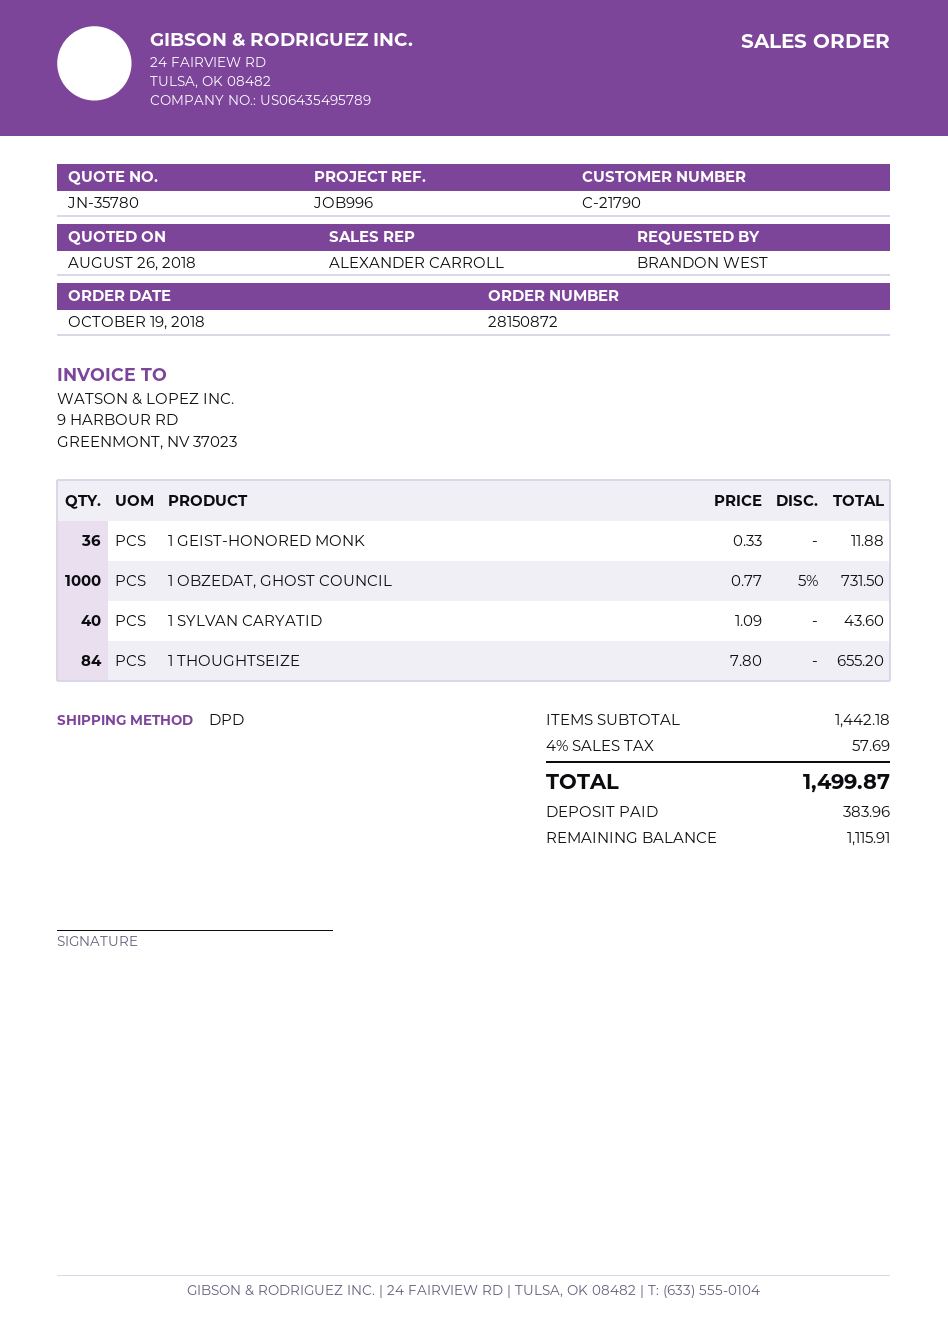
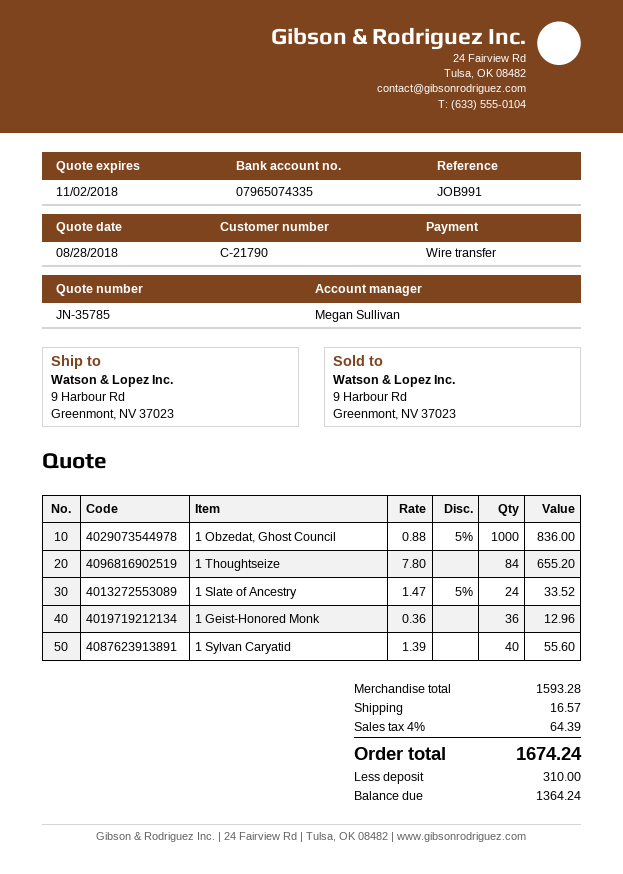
quote number: JN-35780 -> JN-35785
quote date: 2018-08-26 -> 2018-08-28
reference: JOB996 -> JOB991
sales rep: ALEXANDER CARROLL -> Megan Sullivan
1 GEIST-HONORED MONK: 36 x 0.33 = 11.88 -> 36 x 0.36 = 12.96
1 OBZEDAT, GHOST COUNCIL: 1000 x 0.77 - 5% = 731.50 -> 1000 x 0.88 - 5% = 836.00
1 SYLVAN CARYATID: 40 x 1.09 = 43.60 -> 40 x 1.39 = 55.60
1 Slate of Ancestry: none -> 24 x 1.47 - 5% = 33.52
subtotal: 1442.18 -> 1593.28
shipping: none -> 16.57
tax: 4% = 57.69 -> 4% = 64.39
total: 1499.87 -> 1674.24
deposit: 383.96 -> 310.00
balance: 1115.91 -> 1364.24

